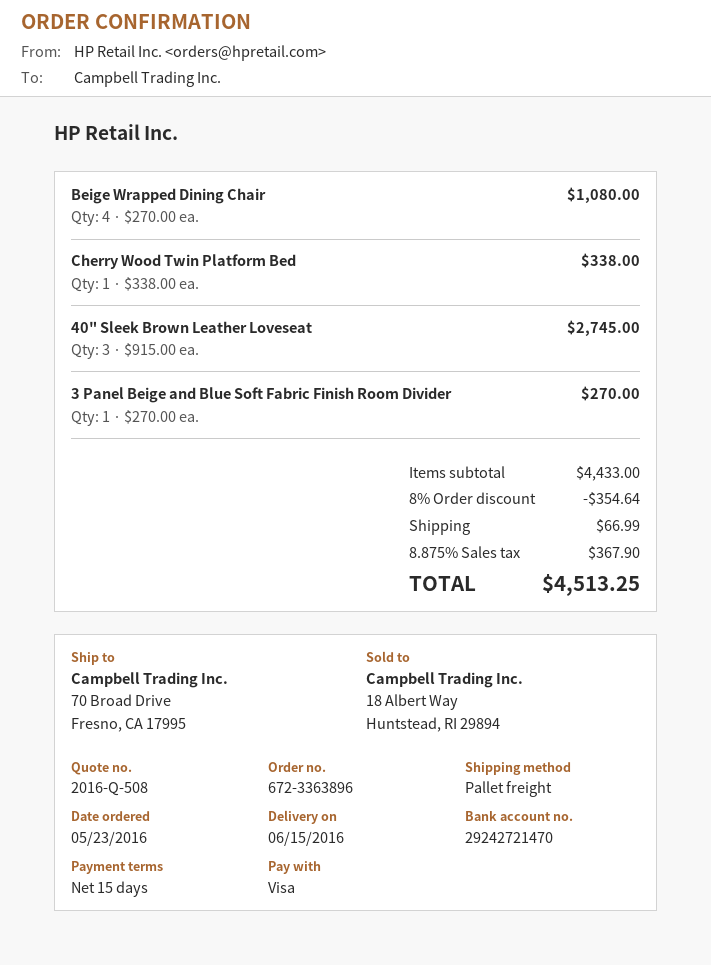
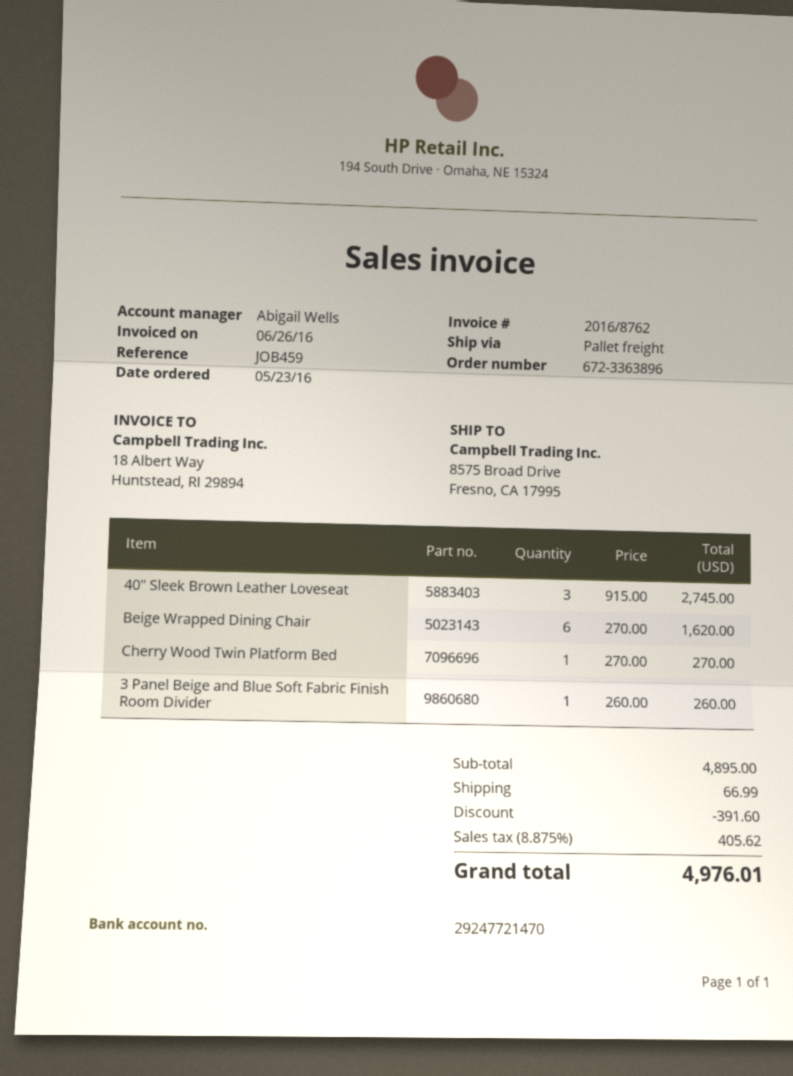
bank account: 29242721470 -> 29247721470
ship to: 70 Broad Drive, Fresno, CA 17995 -> 8575 Broad Drive, Fresno, CA 17995
Beige Wrapped Dining Chair: 4 x 270.00 = 1080.00 -> 6 x 270.00 = 1620.00
Cherry Wood Twin Platform Bed: 1 x 338.00 = 338.00 -> 1 x 270.00 = 270.00
3 Panel Beige and Blue Soft Fabric Finish Room Divider: 1 x 270.00 = 270.00 -> 1 x 260.00 = 260.00
subtotal: 4433.00 -> 4895.00
discount: 354.64 -> 391.60
tax: 8.875% = 367.90 -> 8.875% = 405.62
total: 4513.25 -> 4976.01

